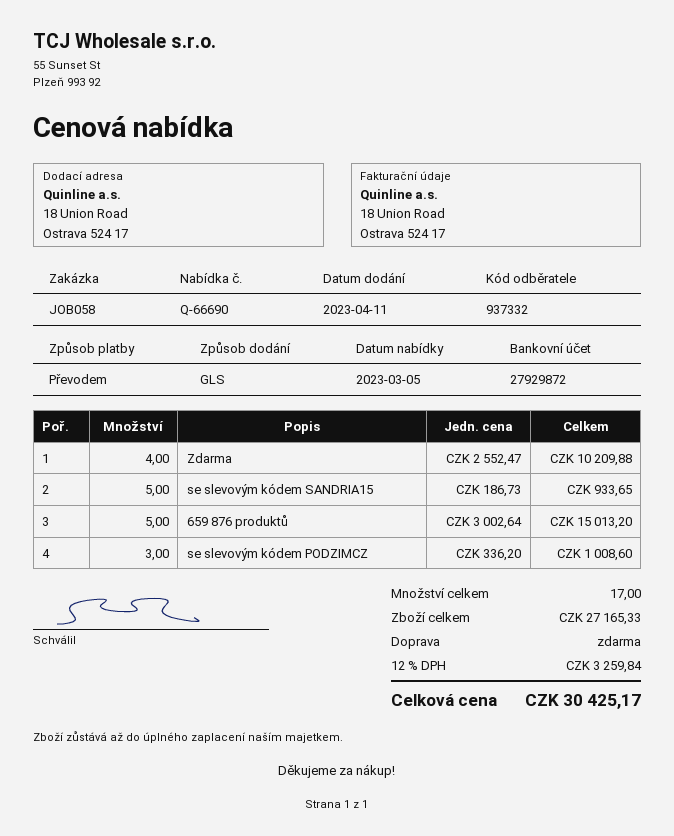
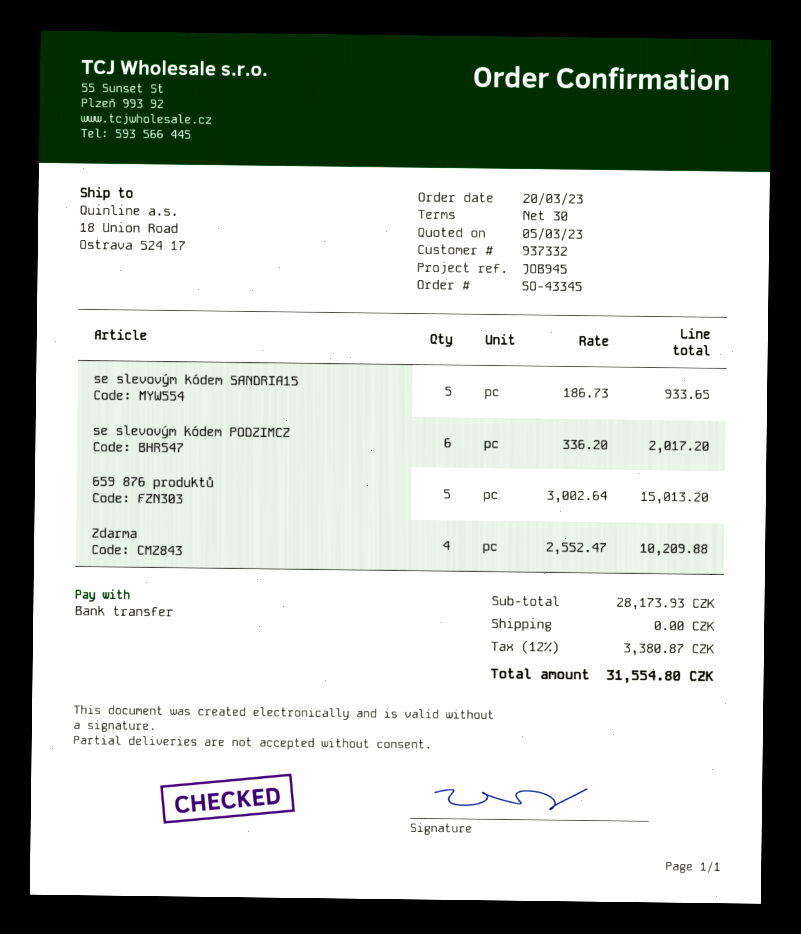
reference: JOB058 -> JOB945
se slevovým kódem PODZIMCZ: 3 x 336.20 = 1008.60 -> 6 x 336.20 = 2017.20
subtotal: 27165.33 -> 28173.93
tax: 12% = 3259.84 -> 12% = 3380.87
total: 30425.17 -> 31554.80

